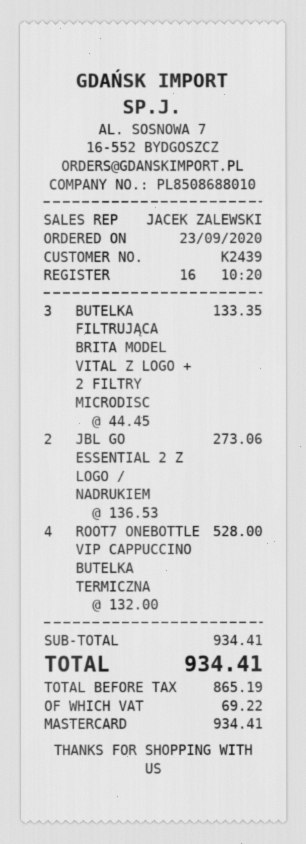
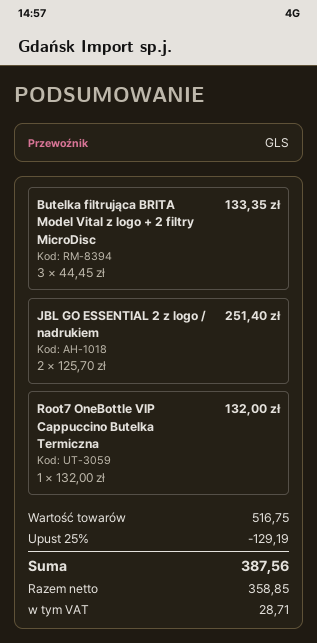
JBL GO ESSENTIAL 2 Z LOGO / NADRUKIEM: 2 x 136.53 = 273.06 -> 2 x 125.70 = 251.40
ROOT7 ONEBOTTLE VIP CAPPUCCINO BUTELKA TERMICZNA: 4 x 132.00 = 528.00 -> 1 x 132.00 = 132.00
subtotal: 934.41 -> 516.75
discount: none -> 25% = 129.19
net: 865.19 -> 358.85
tax: 69.22 -> 28.71
total: 934.41 -> 387.56

